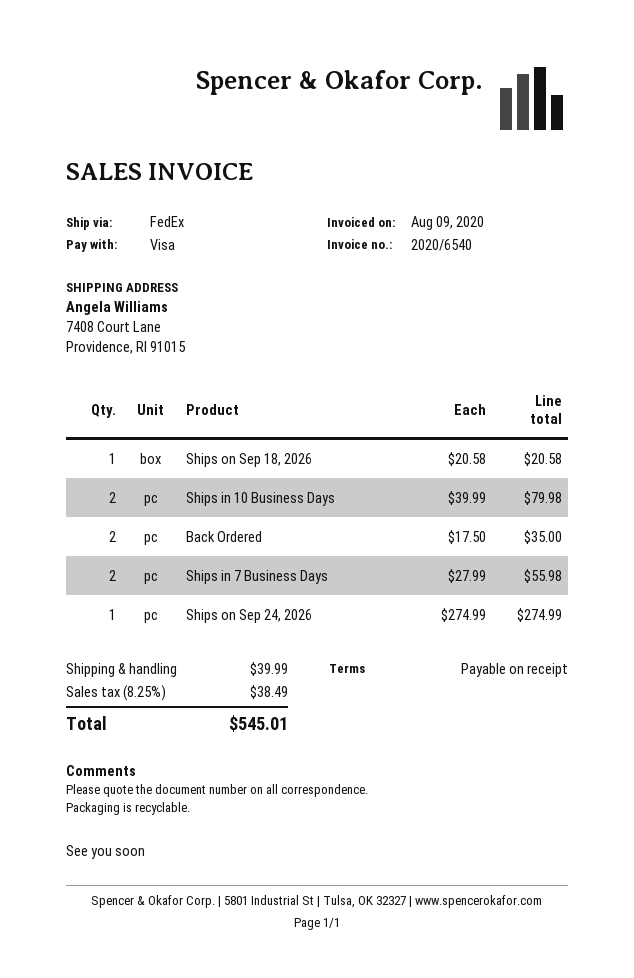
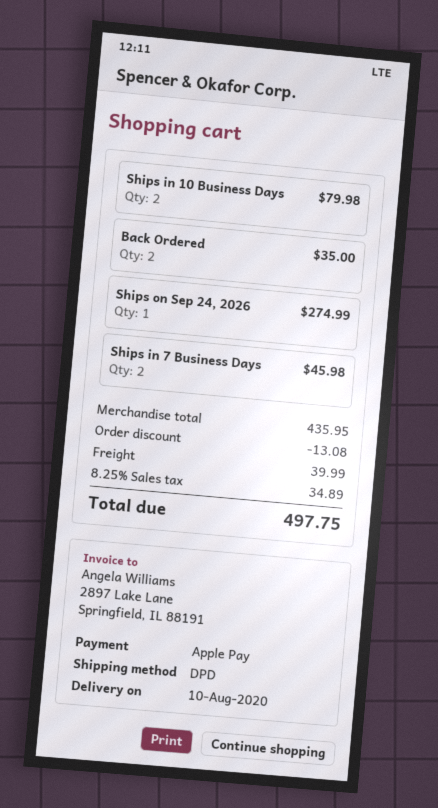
payment method: Visa -> Apple Pay
shipping method: FedEx -> DPD
Ships on Sep 18, 2026: 1 for 20.58 -> none
Ships in 7 Business Days: 2 for 55.98 -> 2 for 45.98
discount: none -> 13.08
tax: 8.25% = 38.49 -> 8.25% = 34.89
total: 545.01 -> 497.75

